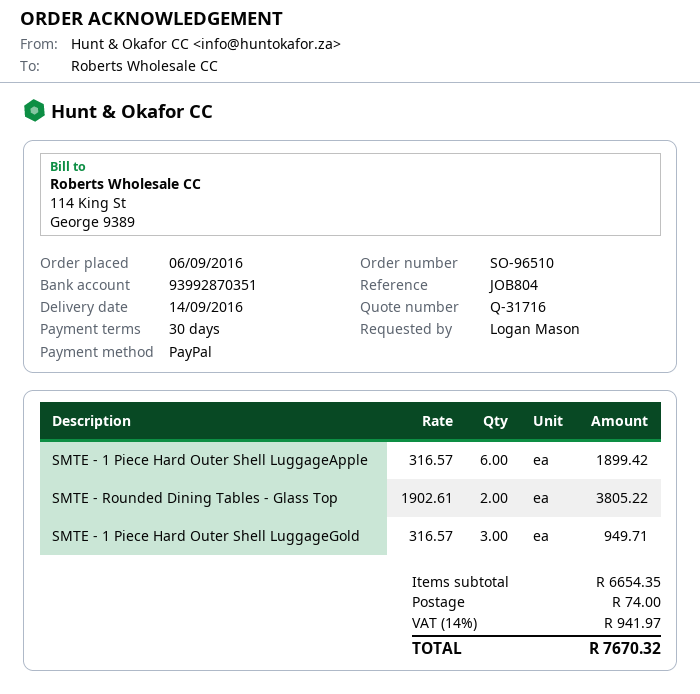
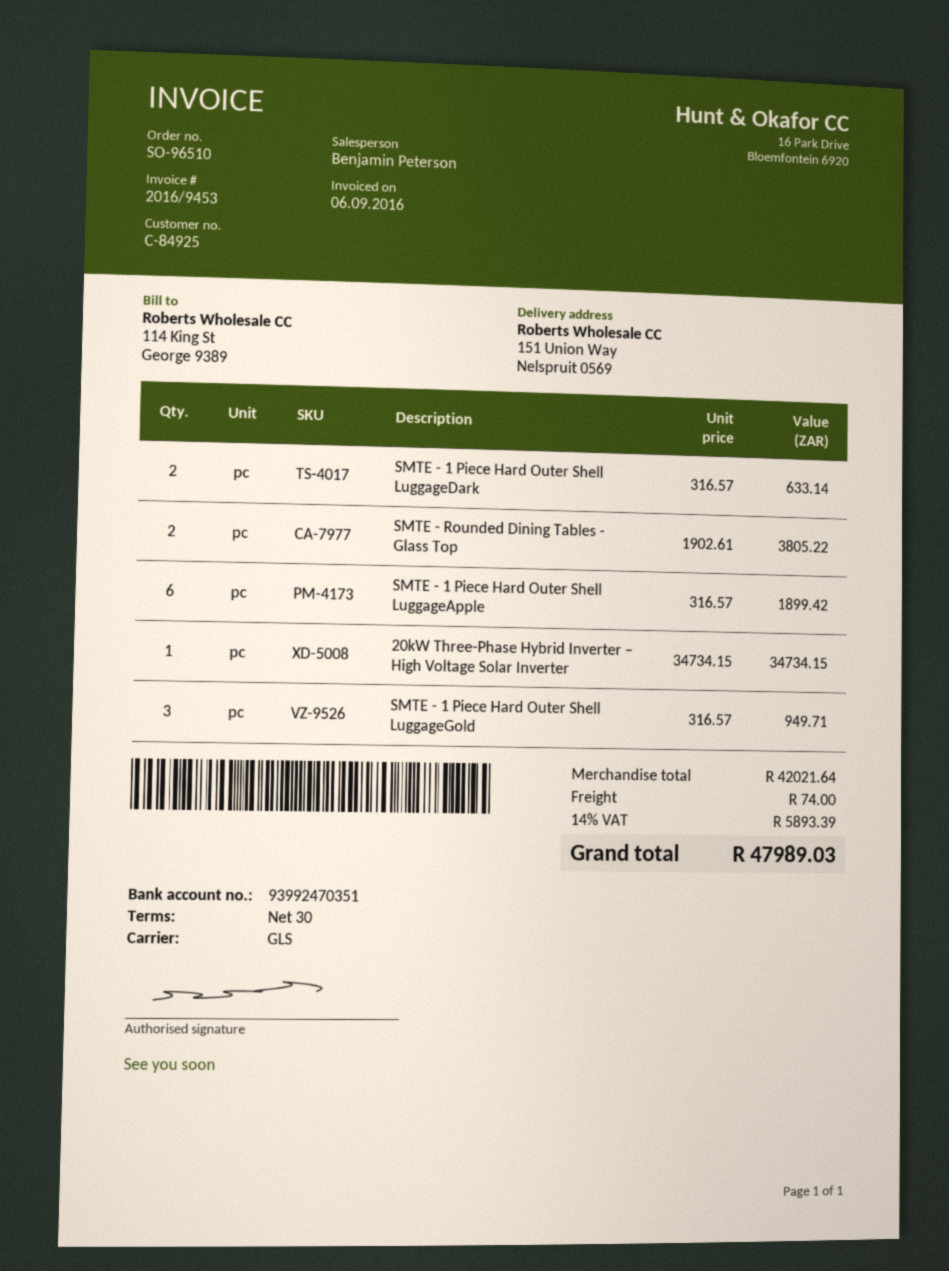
bank account: 93992870351 -> 93992470351
SMTE - 1 Piece Hard Outer Shell LuggageDark: none -> 2 x 316.57 = 633.14
20kW Three-Phase Hybrid Inverter – High Voltage Solar Inverter: none -> 1 x 34734.15 = 34734.15
subtotal: 6654.35 -> 42021.64
tax: 14% = 941.97 -> 14% = 5893.39
total: 7670.32 -> 47989.03

